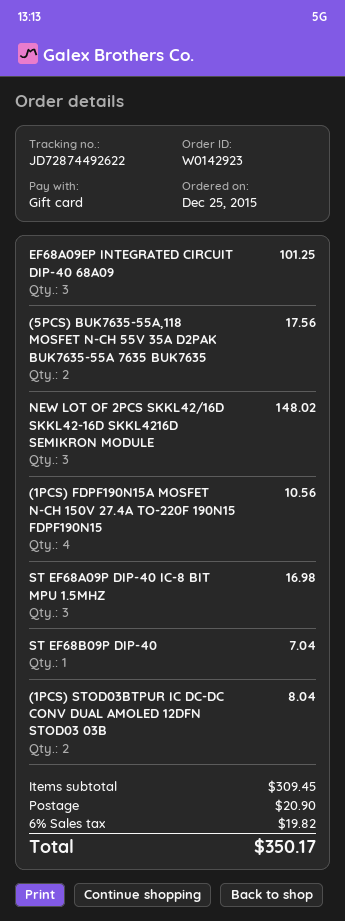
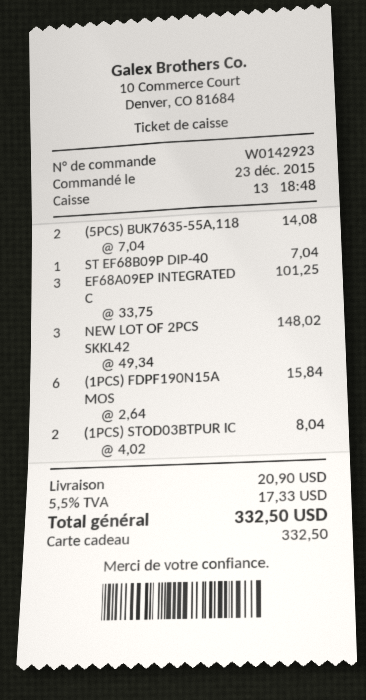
order date: 2015-12-25 -> 2015-12-23
(5PCS) BUK7635-55A,118 MOSFET N-CH 55V 35A D2PAK BUK7635-55A 7635 BUK7635: 2 for 17.56 -> 2 for 14.08
(1PCS) FDPF190N15A MOSFET N-CH 150V 27.4A TO-220F 190N15 FDPF190N15: 4 for 10.56 -> 6 for 15.84
ST EF68A09P DIP-40 IC-8 BIT MPU 1.5MHZ: 3 for 16.98 -> none
tax: 6% = 19.82 -> 5.5% = 17.33
total: 350.17 -> 332.50

